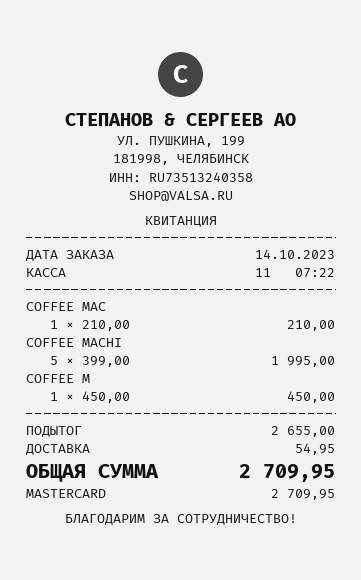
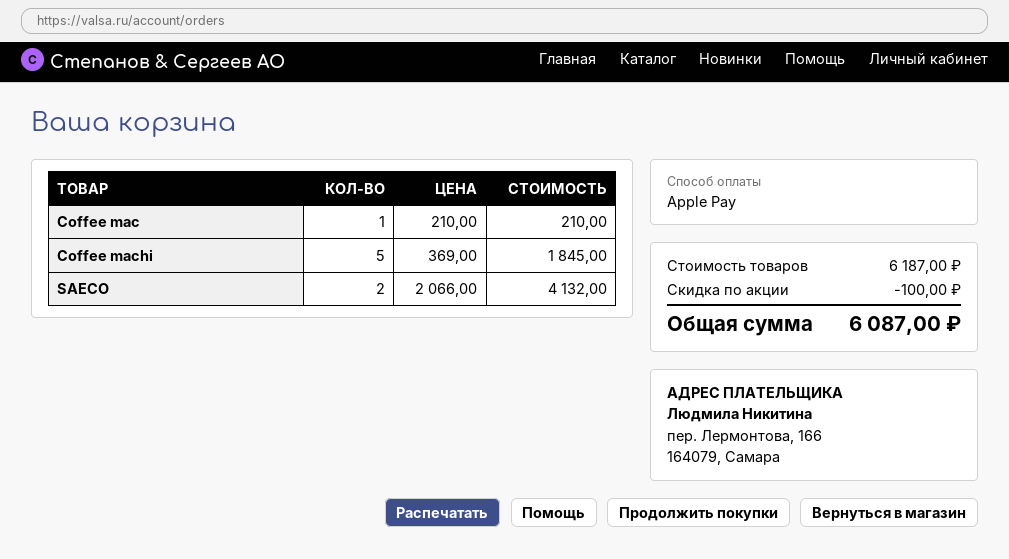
payment method: Mastercard -> Apple Pay
COFFEE MACHI: 5 x 399.00 = 1995.00 -> 5 x 369.00 = 1845.00
COFFEE M: 1 x 450.00 = 450.00 -> none
SAECO: none -> 2 x 2066.00 = 4132.00
subtotal: 2655.00 -> 6187.00
discount: none -> 100.00
shipping: 54.95 -> none
total: 2709.95 -> 6087.00

